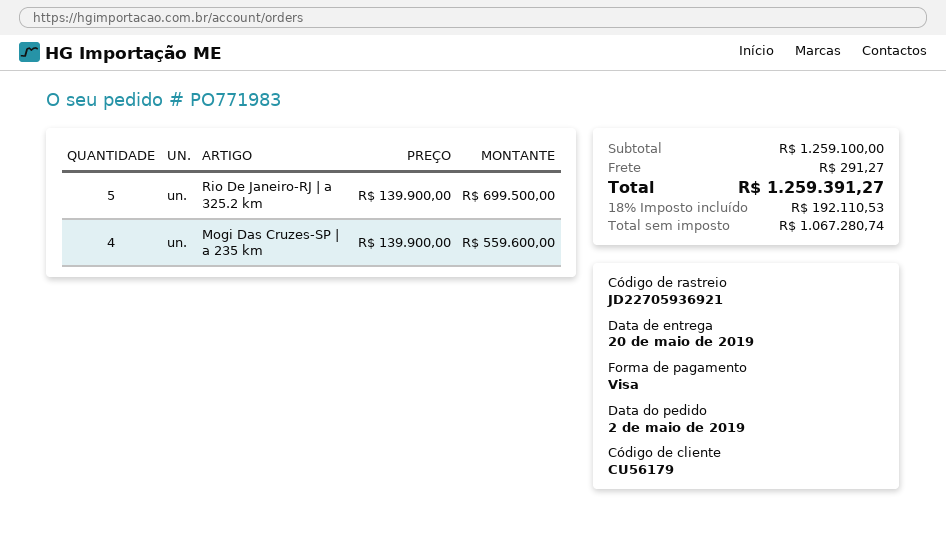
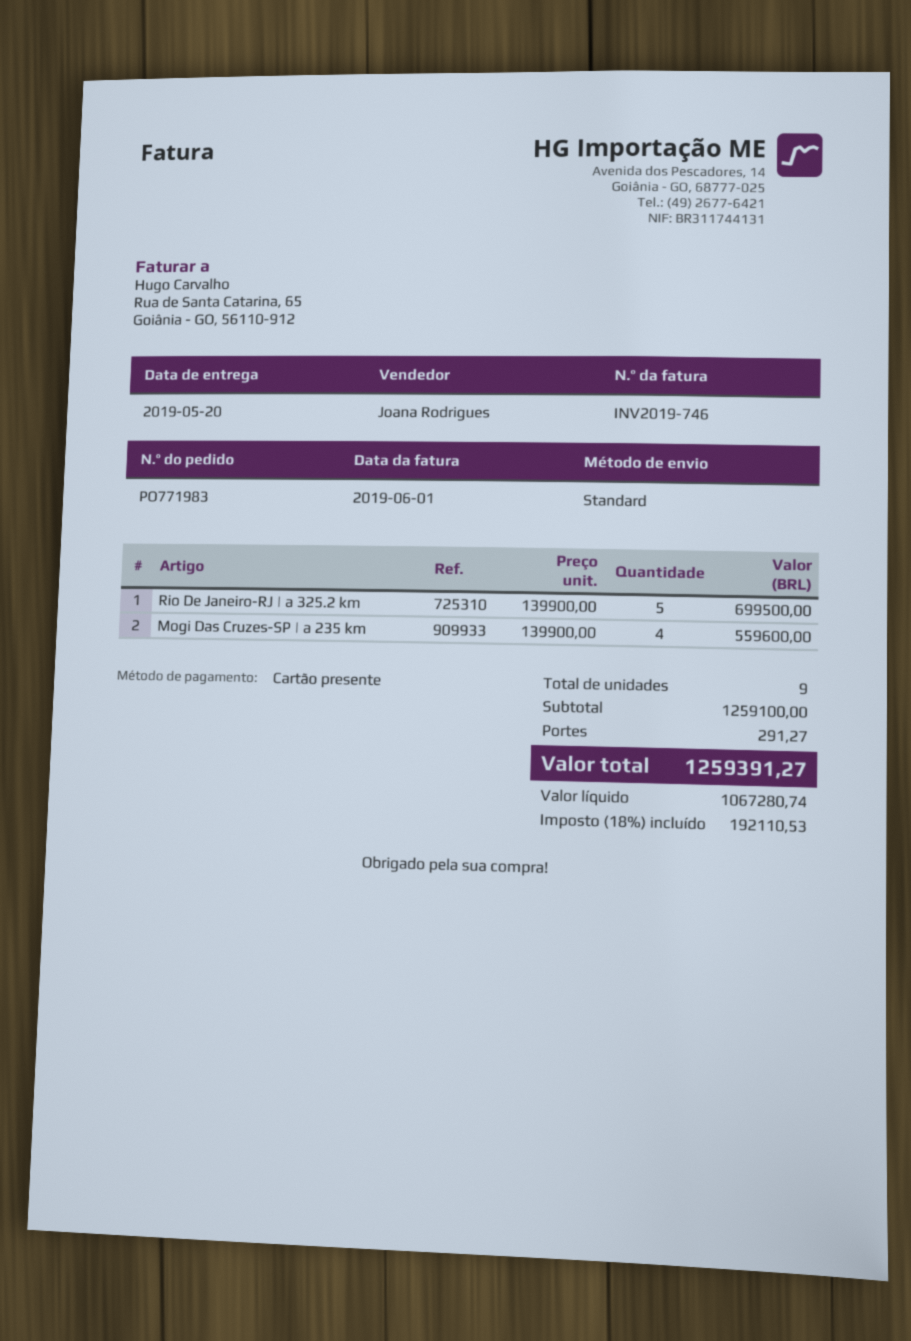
payment method: Visa -> gift card

